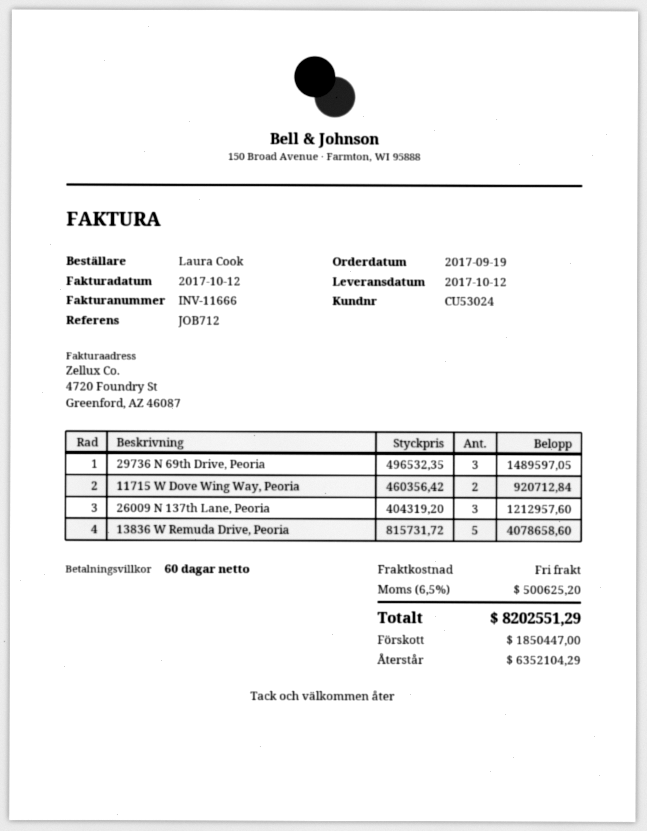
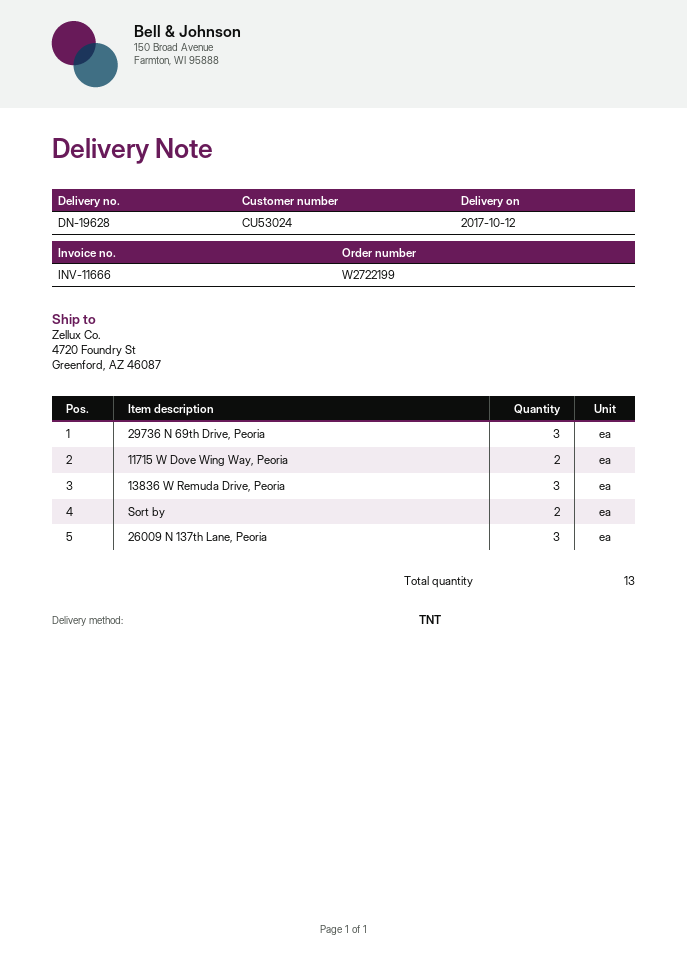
13836 W Remuda Drive, Peoria: 5 -> 3
Sort by: none -> 2

